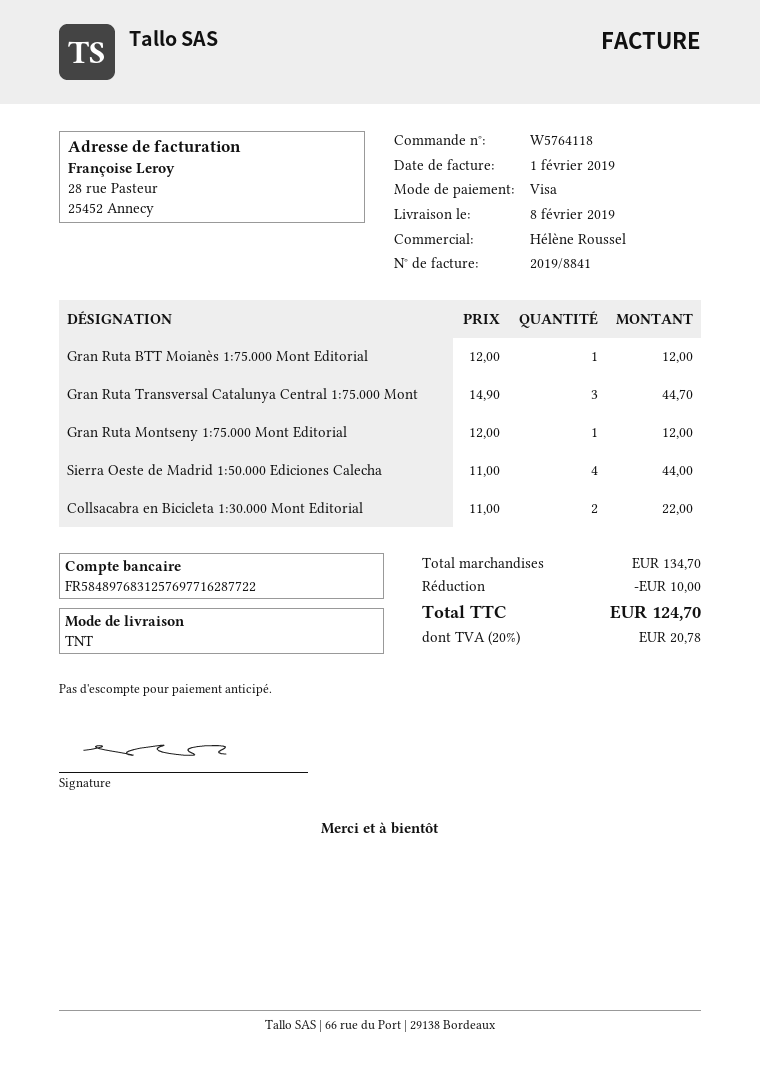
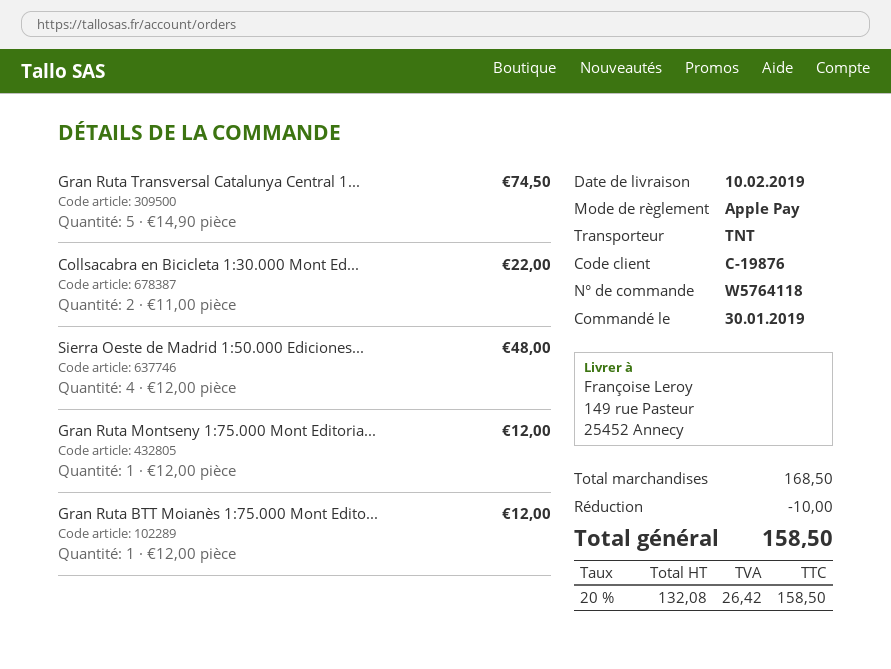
delivery date: 2019-02-08 -> 2019-02-10
payment method: Visa -> Apple Pay
Gran Ruta Transversal Catalunya Central 1:75.000 Mont: 3 x 14.90 = 44.70 -> 5 x 14.90 = 74.50
Sierra Oeste de Madrid 1:50.000 Ediciones Calecha: 4 x 11.00 = 44.00 -> 4 x 12.00 = 48.00
subtotal: 134.70 -> 168.50
tax: 20% = 20.78 -> 20% = 26.42
total: 124.70 -> 158.50

